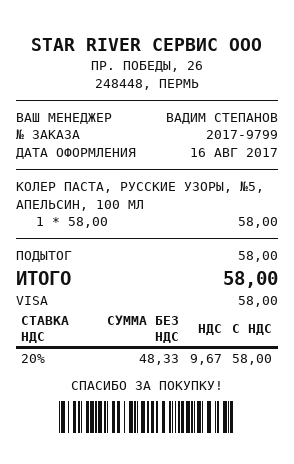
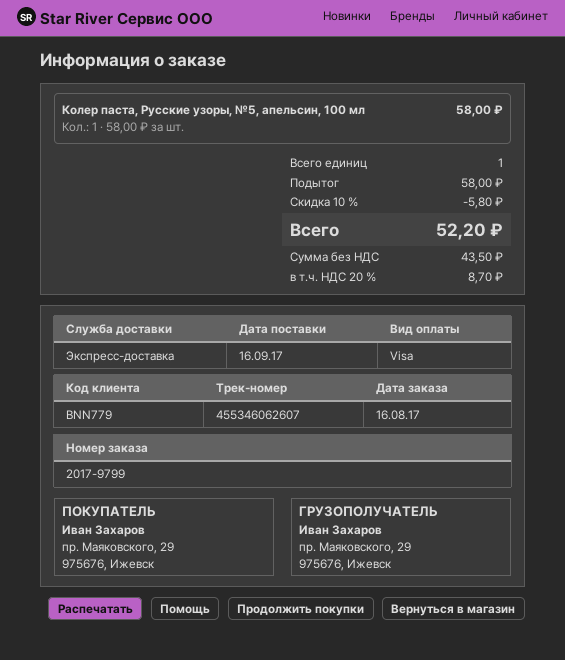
discount: none -> 10% = 5.80
net: 48.33 -> 43.50
tax: 20% = 9.67 -> 20% = 8.70
total: 58.00 -> 52.20

